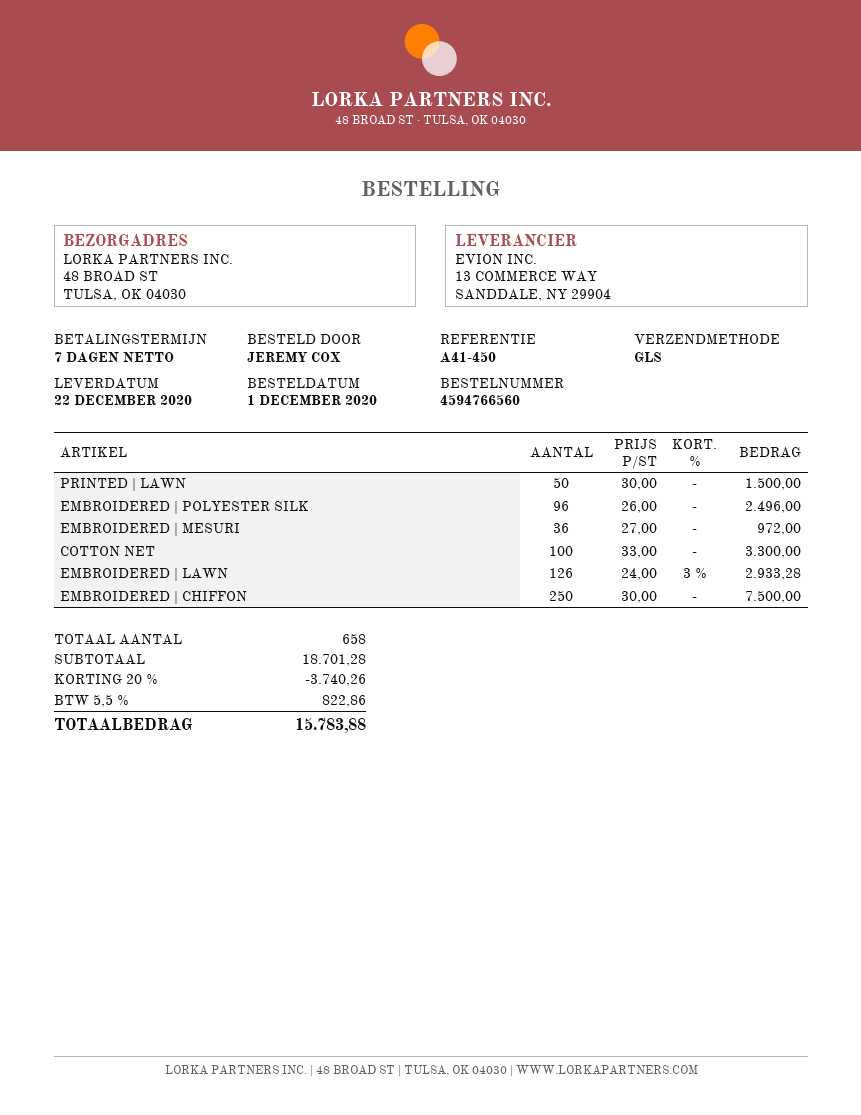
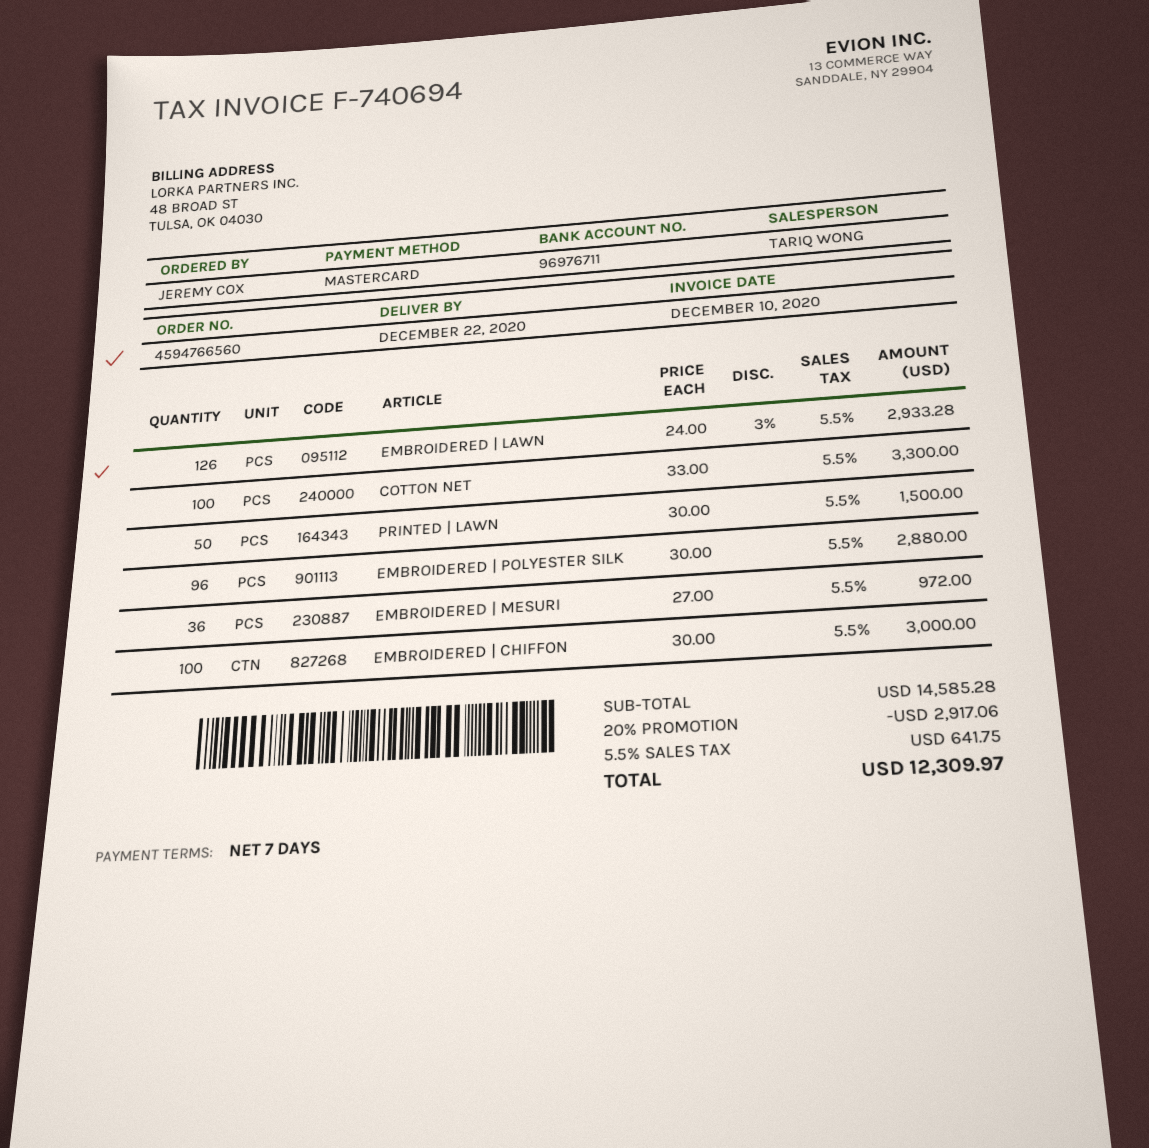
EMBROIDERED | POLYESTER SILK: 96 x 26.00 = 2496.00 -> 96 x 30.00 = 2880.00
EMBROIDERED | CHIFFON: 250 x 30.00 = 7500.00 -> 100 x 30.00 = 3000.00
subtotal: 18701.28 -> 14585.28
discount: 20% = 3740.26 -> 20% = 2917.06
tax: 5.5% = 822.86 -> 5.5% = 641.75
total: 15783.88 -> 12309.97

